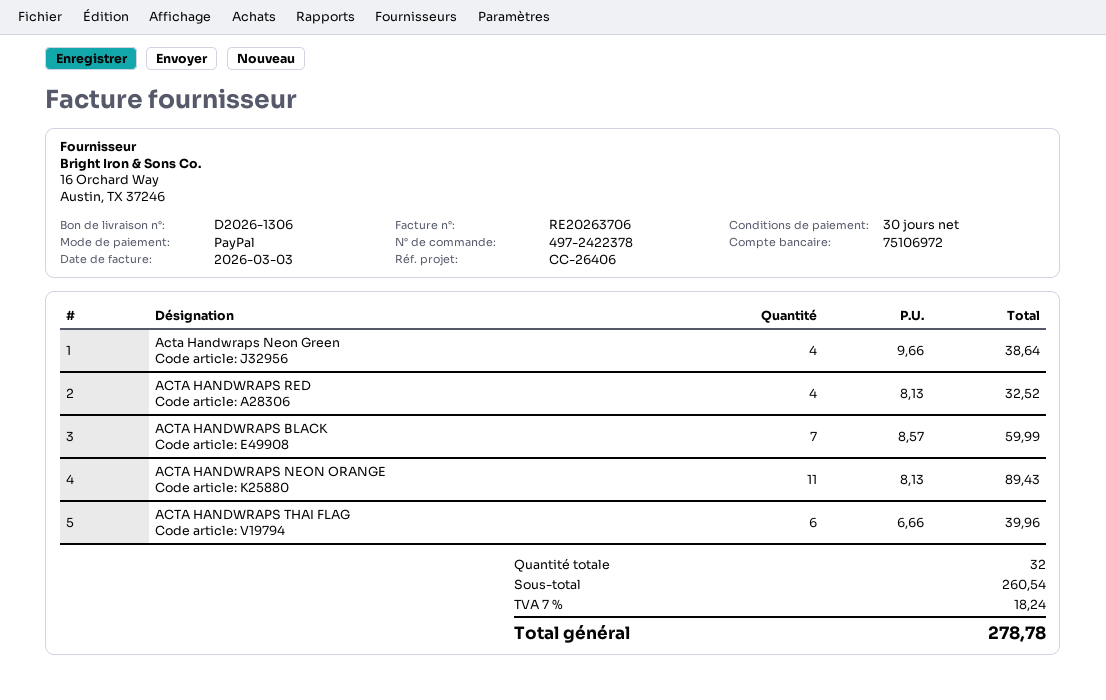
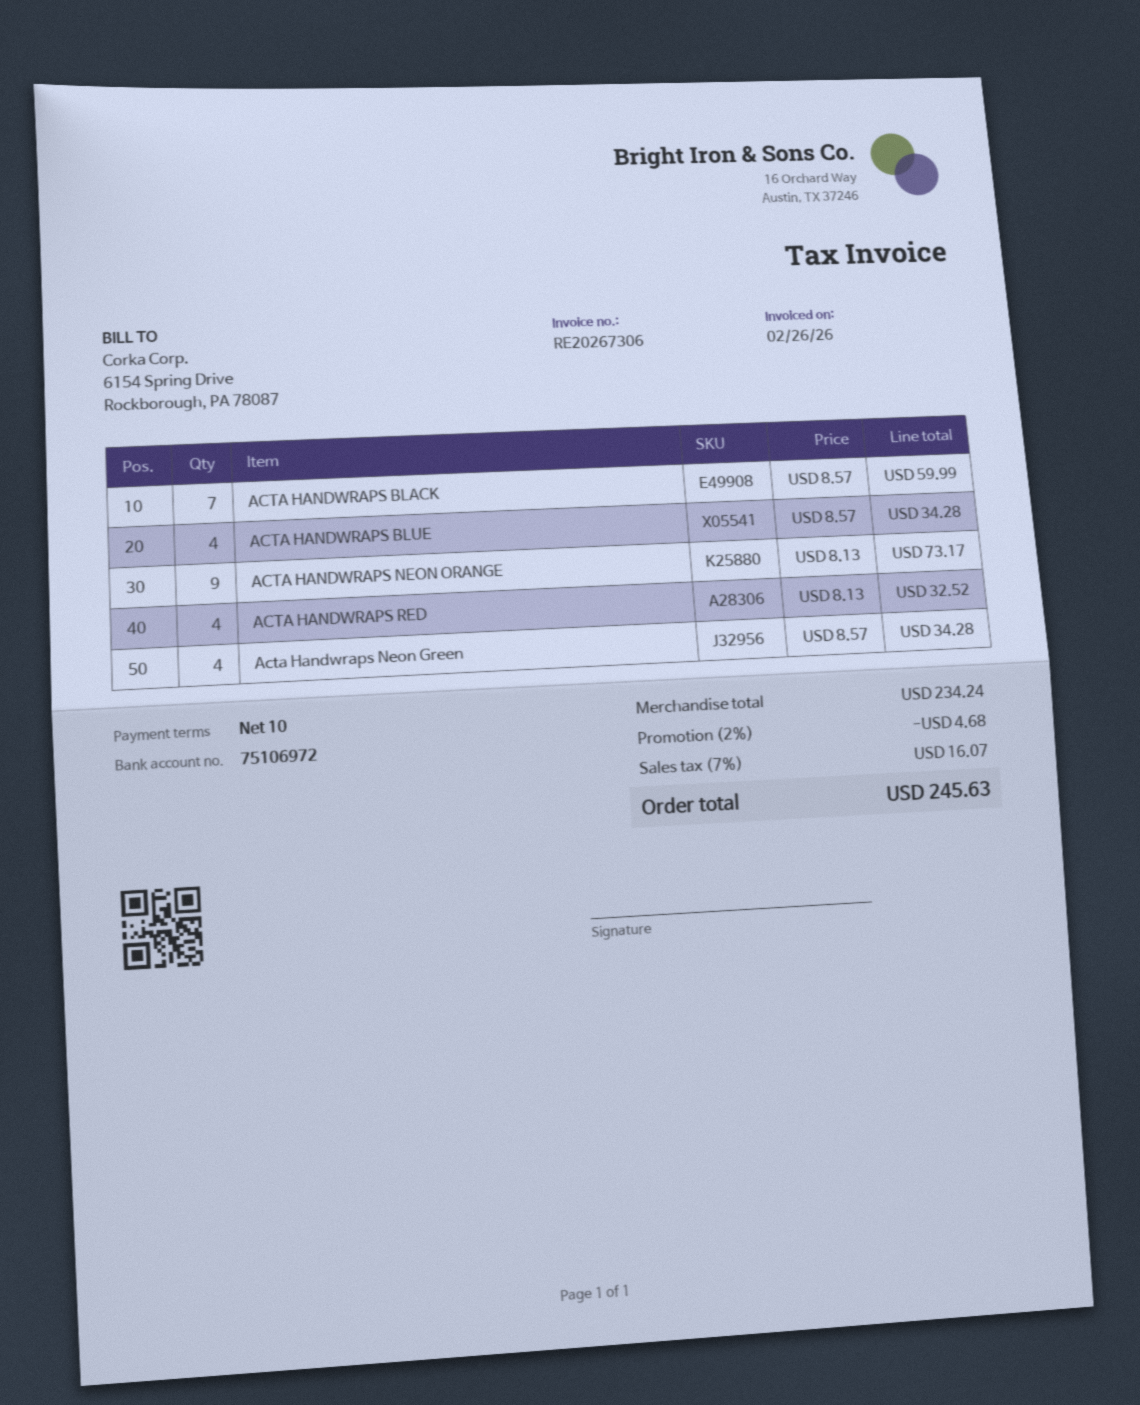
invoice number: RE20263706 -> RE20267306
invoice date: 2026-03-03 -> 2026-02-26
payment terms: 30 days -> 10 days
Acta Handwraps Neon Green: 4 x 9.66 = 38.64 -> 4 x 8.57 = 34.28
ACTA HANDWRAPS NEON ORANGE: 11 x 8.13 = 89.43 -> 9 x 8.13 = 73.17
ACTA HANDWRAPS THAI FLAG: 6 x 6.66 = 39.96 -> none
ACTA HANDWRAPS BLUE: none -> 4 x 8.57 = 34.28
subtotal: 260.54 -> 234.24
discount: none -> 2% = 4.68
tax: 7% = 18.24 -> 7% = 16.07
total: 278.78 -> 245.63

